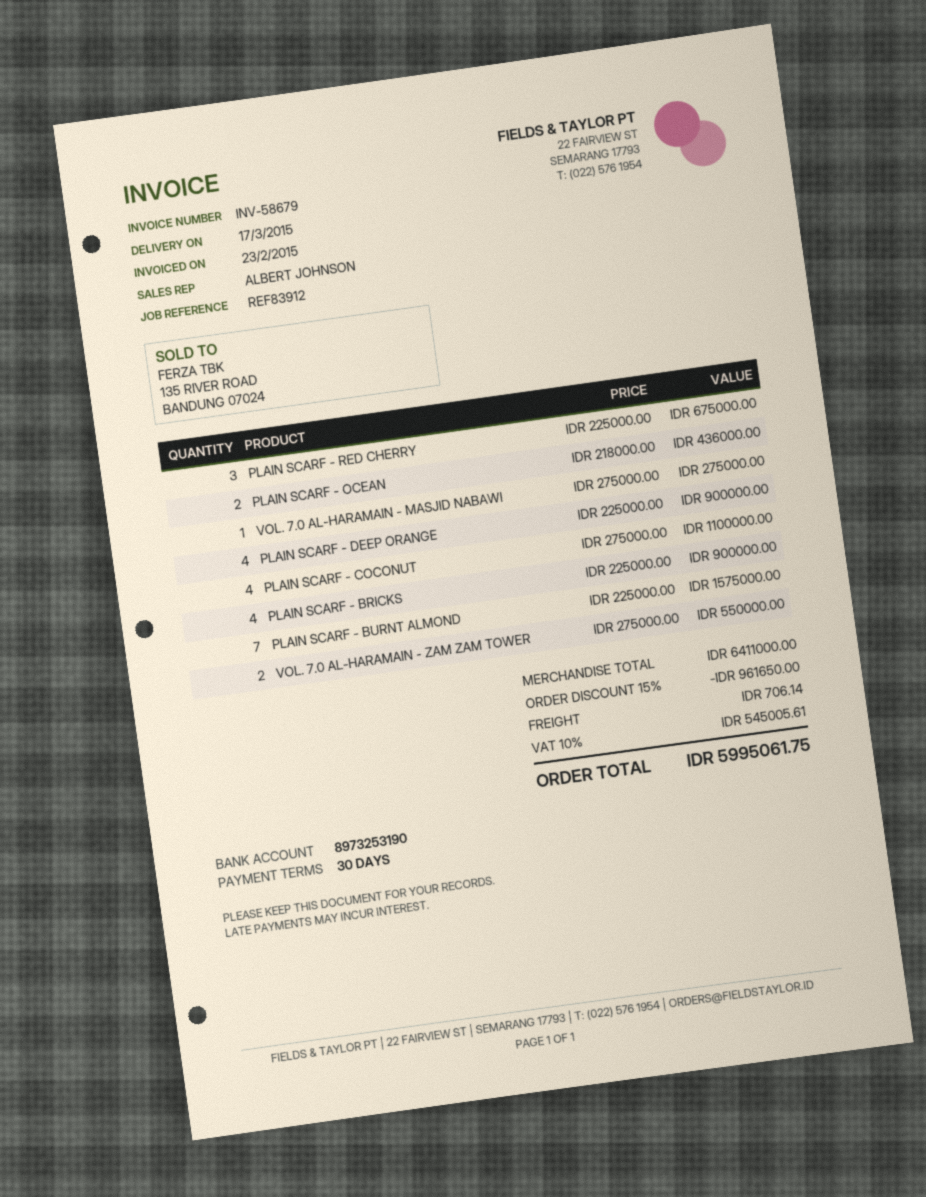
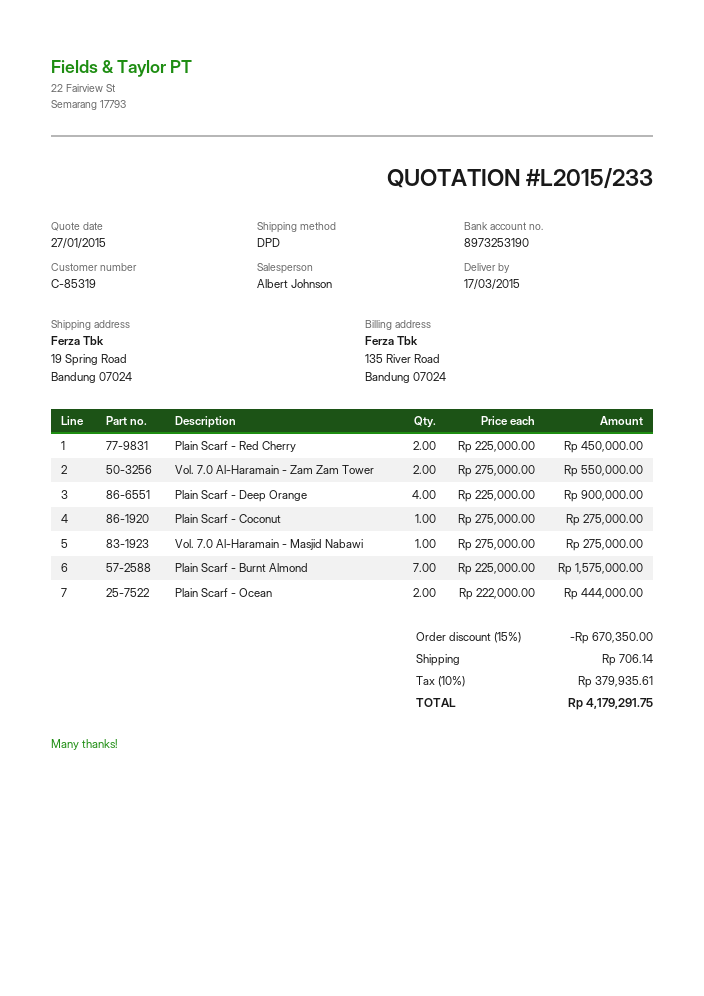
PLAIN SCARF - RED CHERRY: 3 x 225000.00 = 675000.00 -> 2 x 225000.00 = 450000.00
PLAIN SCARF - OCEAN: 2 x 218000.00 = 436000.00 -> 2 x 222000.00 = 444000.00
PLAIN SCARF - COCONUT: 4 x 275000.00 = 1100000.00 -> 1 x 275000.00 = 275000.00
PLAIN SCARF - BRICKS: 4 x 225000.00 = 900000.00 -> none
discount: 15% = 961650.00 -> 15% = 670350.00
tax: 10% = 545005.61 -> 10% = 379935.61
total: 5995061.75 -> 4179291.75

